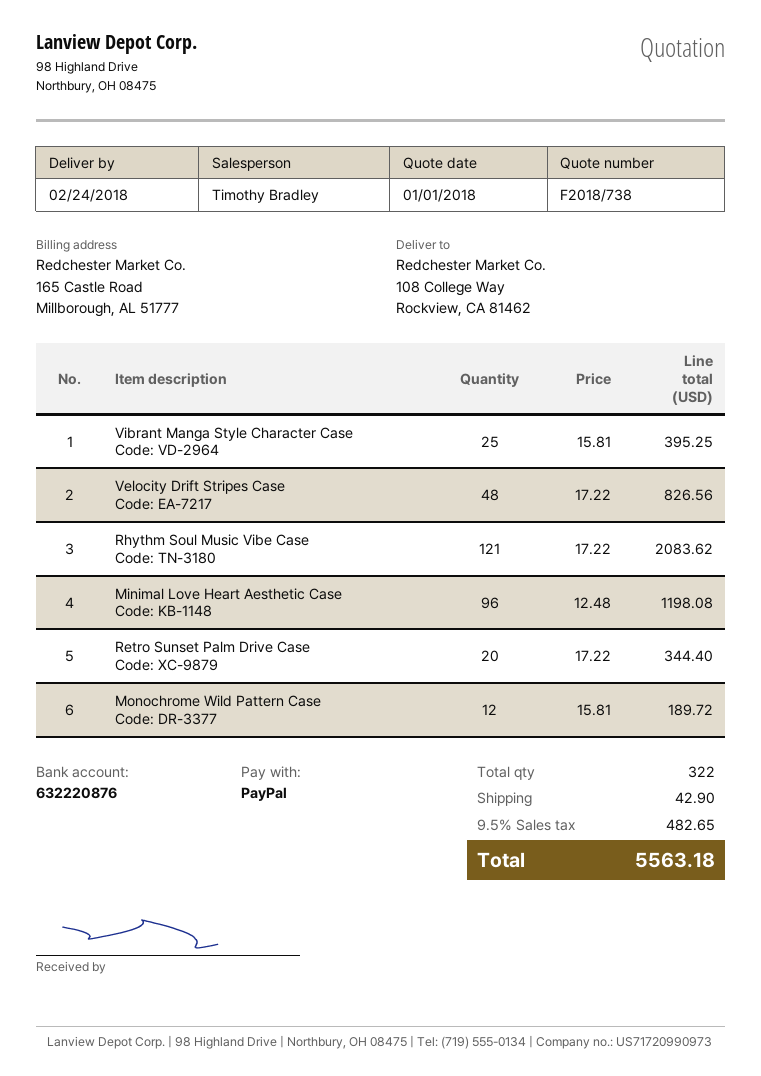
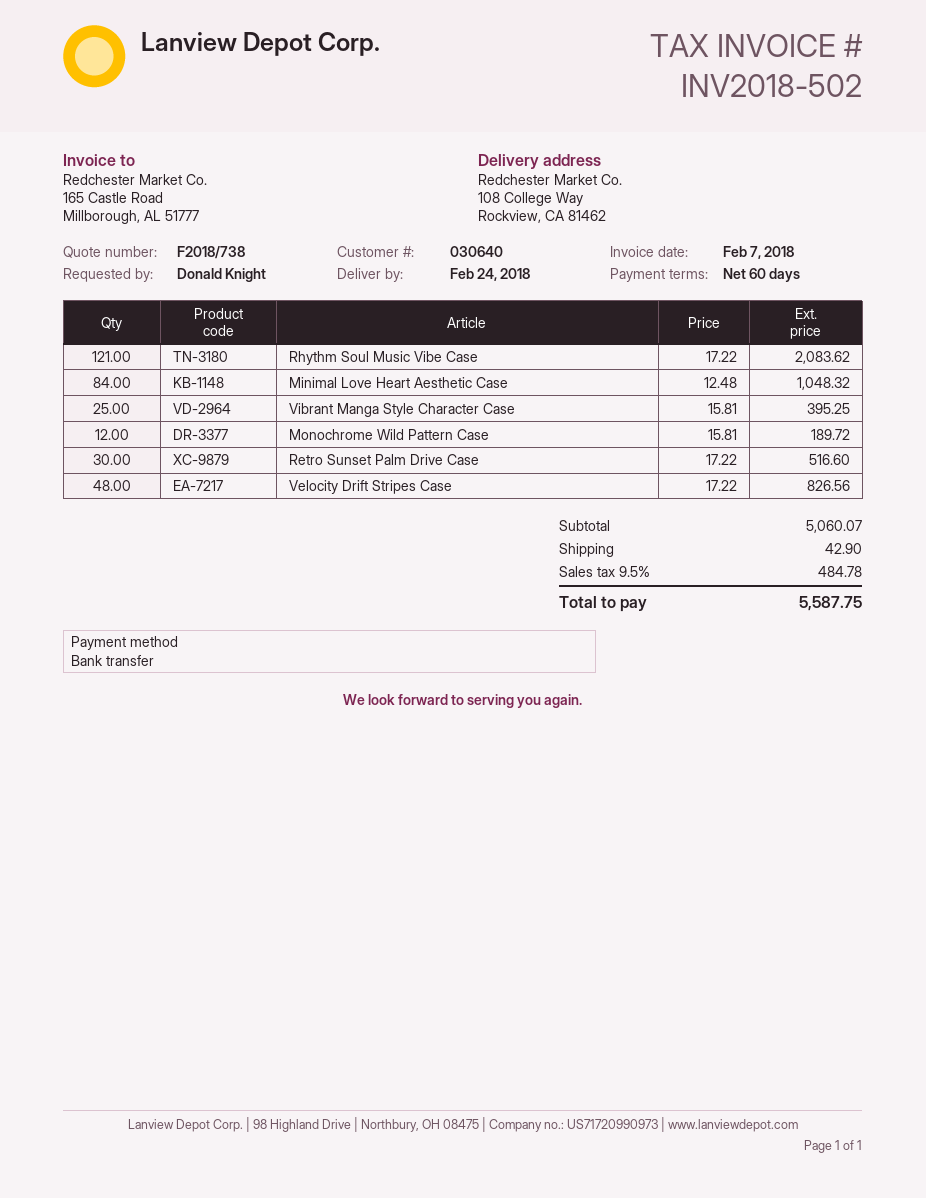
payment method: PayPal -> bank transfer
Minimal Love Heart Aesthetic Case: 96 x 12.48 = 1198.08 -> 84 x 12.48 = 1048.32
Retro Sunset Palm Drive Case: 20 x 17.22 = 344.40 -> 30 x 17.22 = 516.60
tax: 9.5% = 482.65 -> 9.5% = 484.78
total: 5563.18 -> 5587.75

